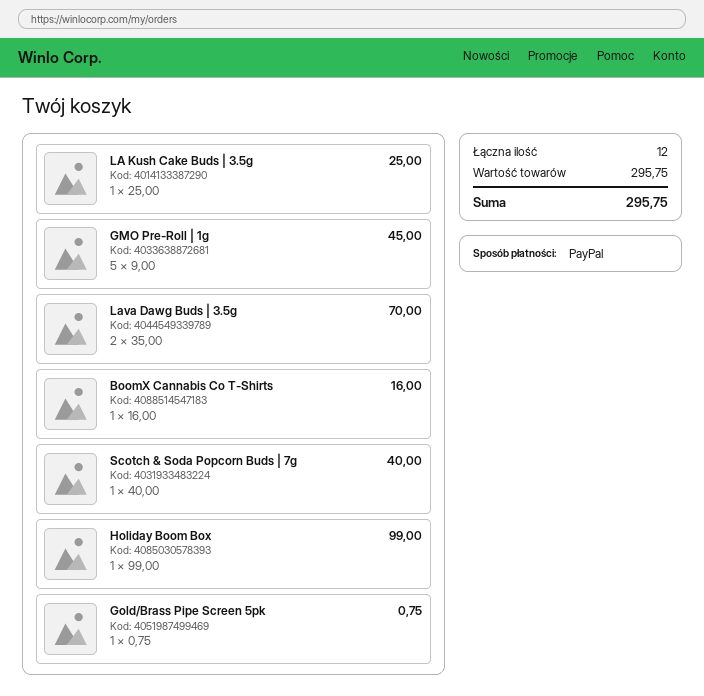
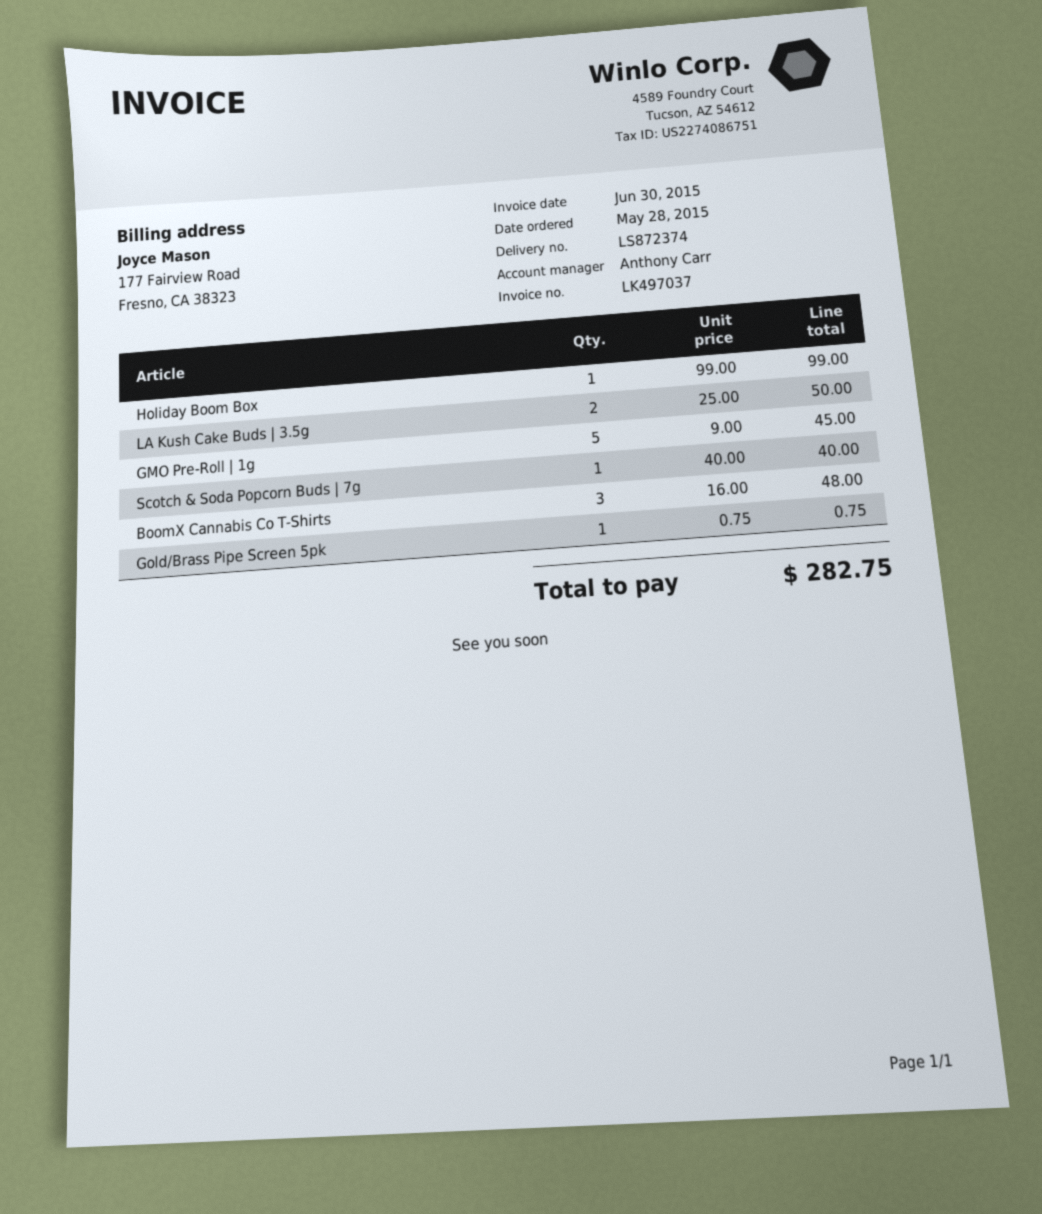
LA Kush Cake Buds | 3.5g: 1 x 25.00 = 25.00 -> 2 x 25.00 = 50.00
Lava Dawg Buds | 3.5g: 2 x 35.00 = 70.00 -> none
BoomX Cannabis Co T-Shirts: 1 x 16.00 = 16.00 -> 3 x 16.00 = 48.00
total: 295.75 -> 282.75

